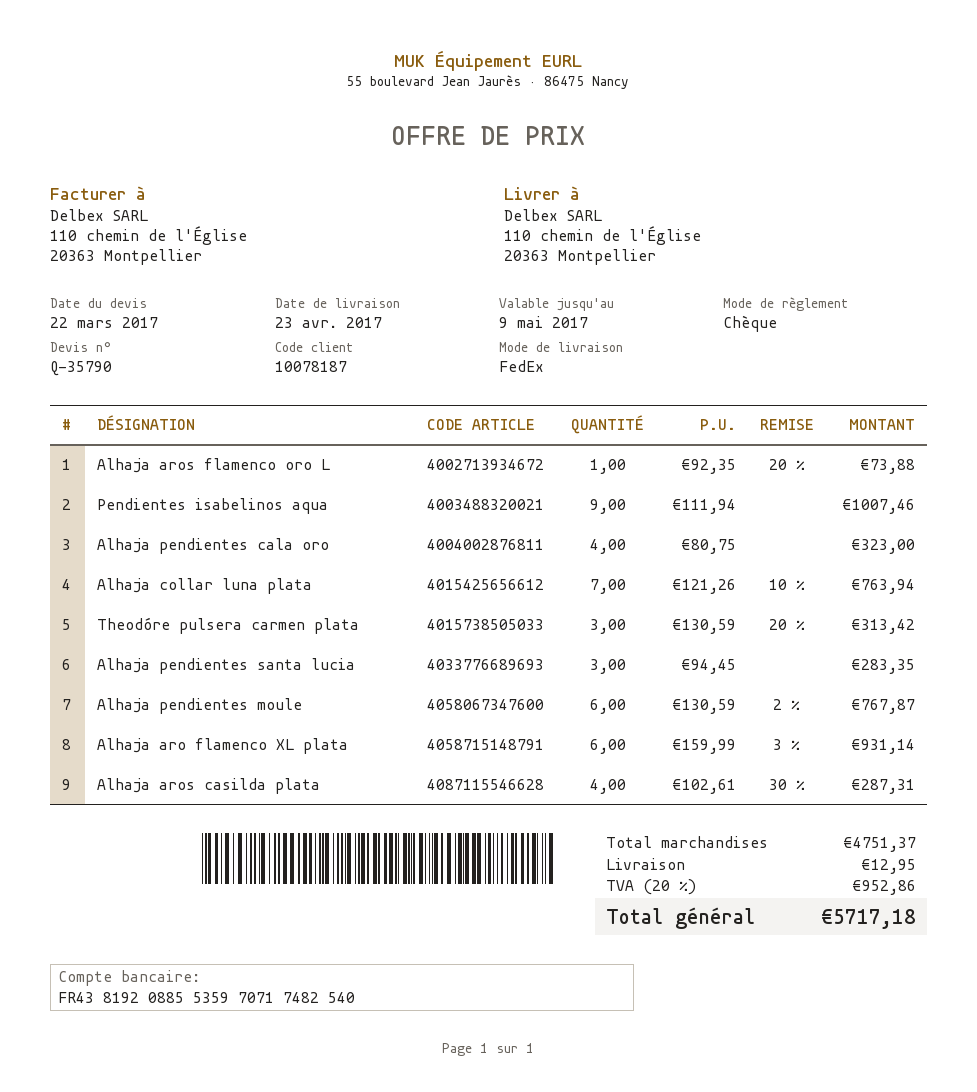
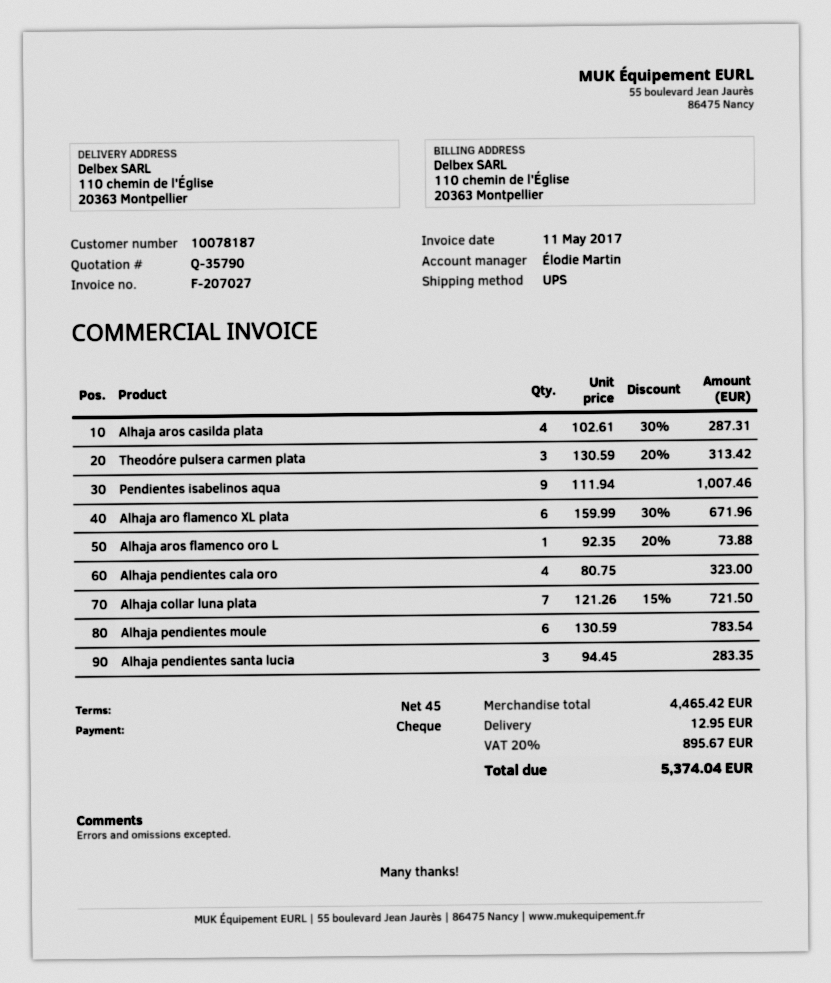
shipping method: FedEx -> UPS
Alhaja collar luna plata: 7 x 121.26 - 10% = 763.94 -> 7 x 121.26 - 15% = 721.50
Alhaja pendientes moule: 6 x 130.59 - 2% = 767.87 -> 6 x 130.59 = 783.54
Alhaja aro flamenco XL plata: 6 x 159.99 - 3% = 931.14 -> 6 x 159.99 - 30% = 671.96
subtotal: 4751.37 -> 4465.42
tax: 20% = 952.86 -> 20% = 895.67
total: 5717.18 -> 5374.04

